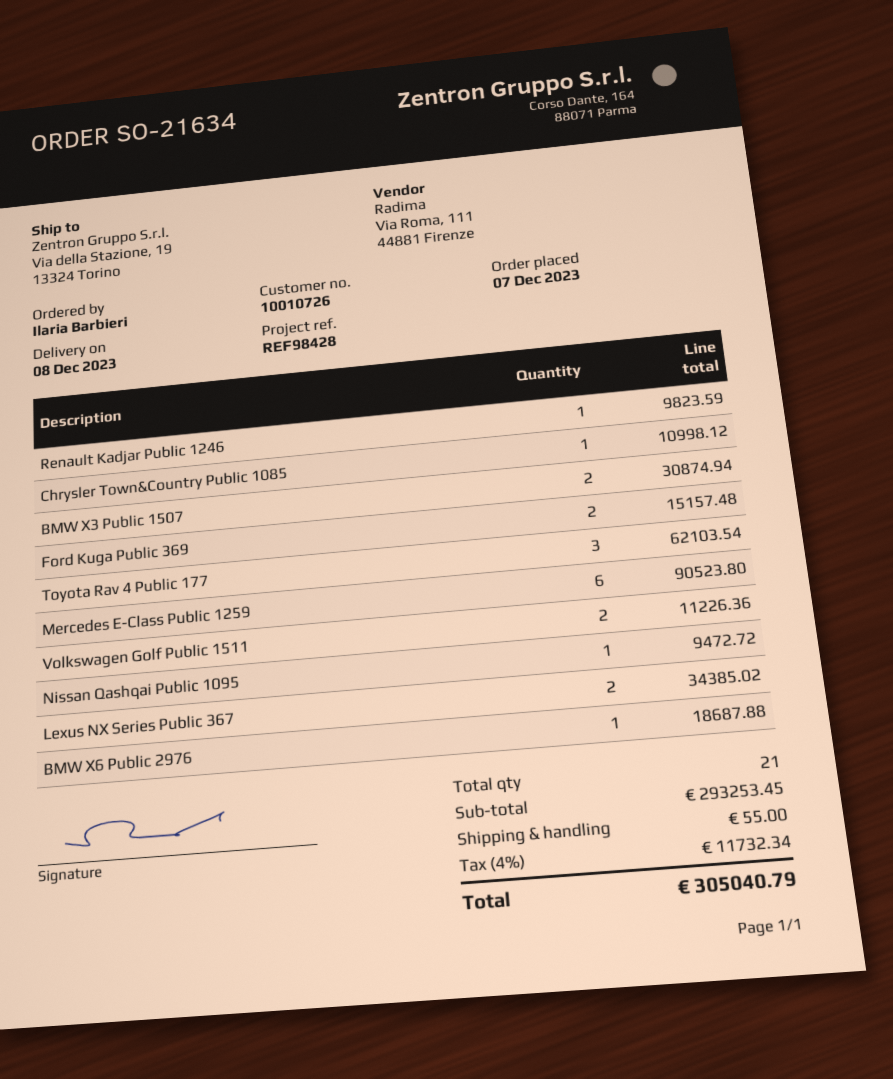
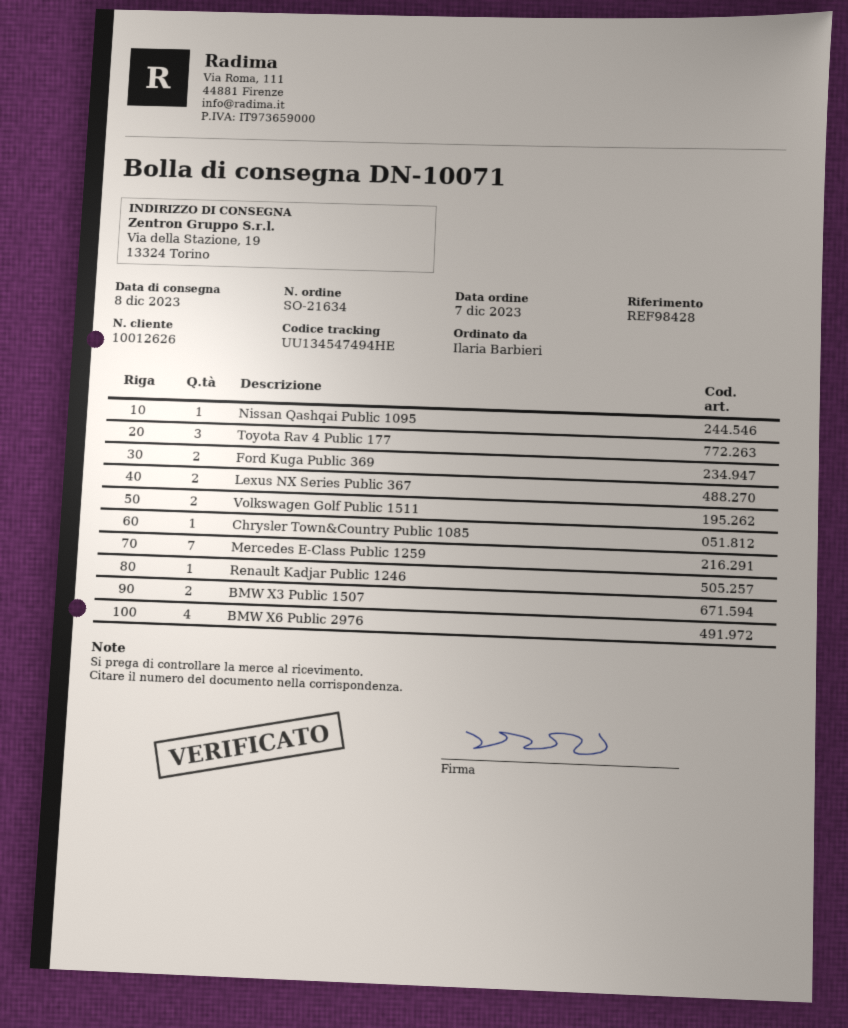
customer number: 10010726 -> 10012626
Mercedes E-Class Public 1259: 6 -> 7
BMW X6 Public 2976: 1 -> 4

